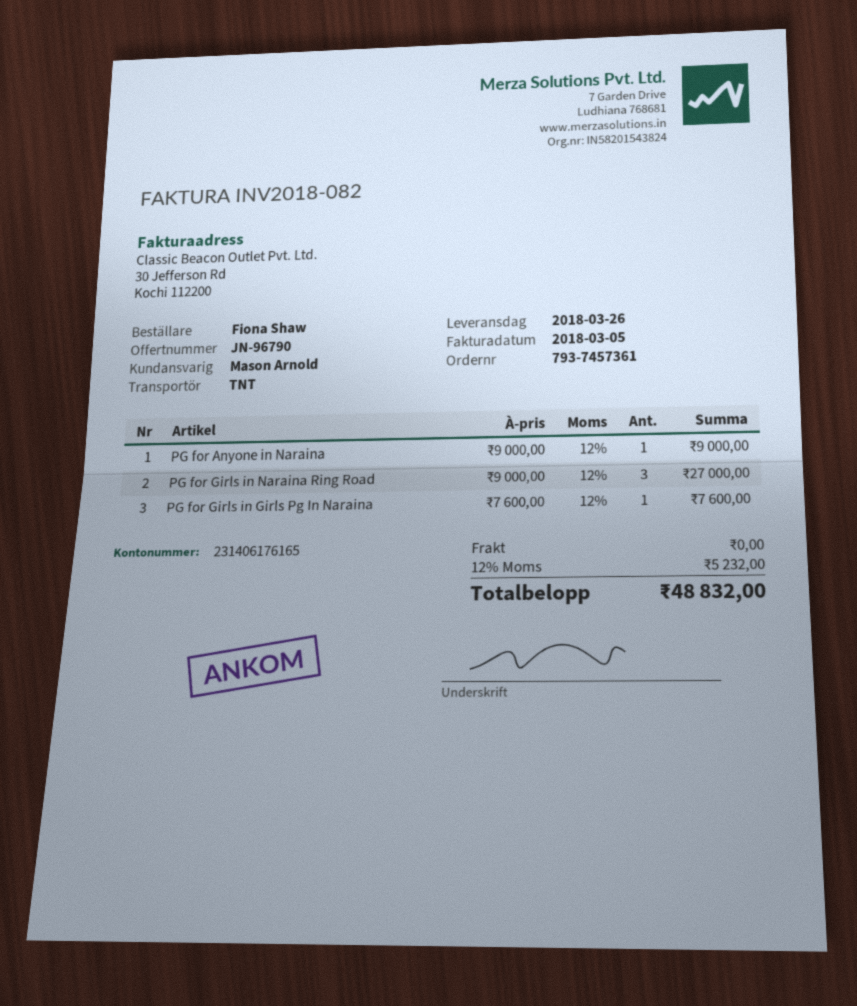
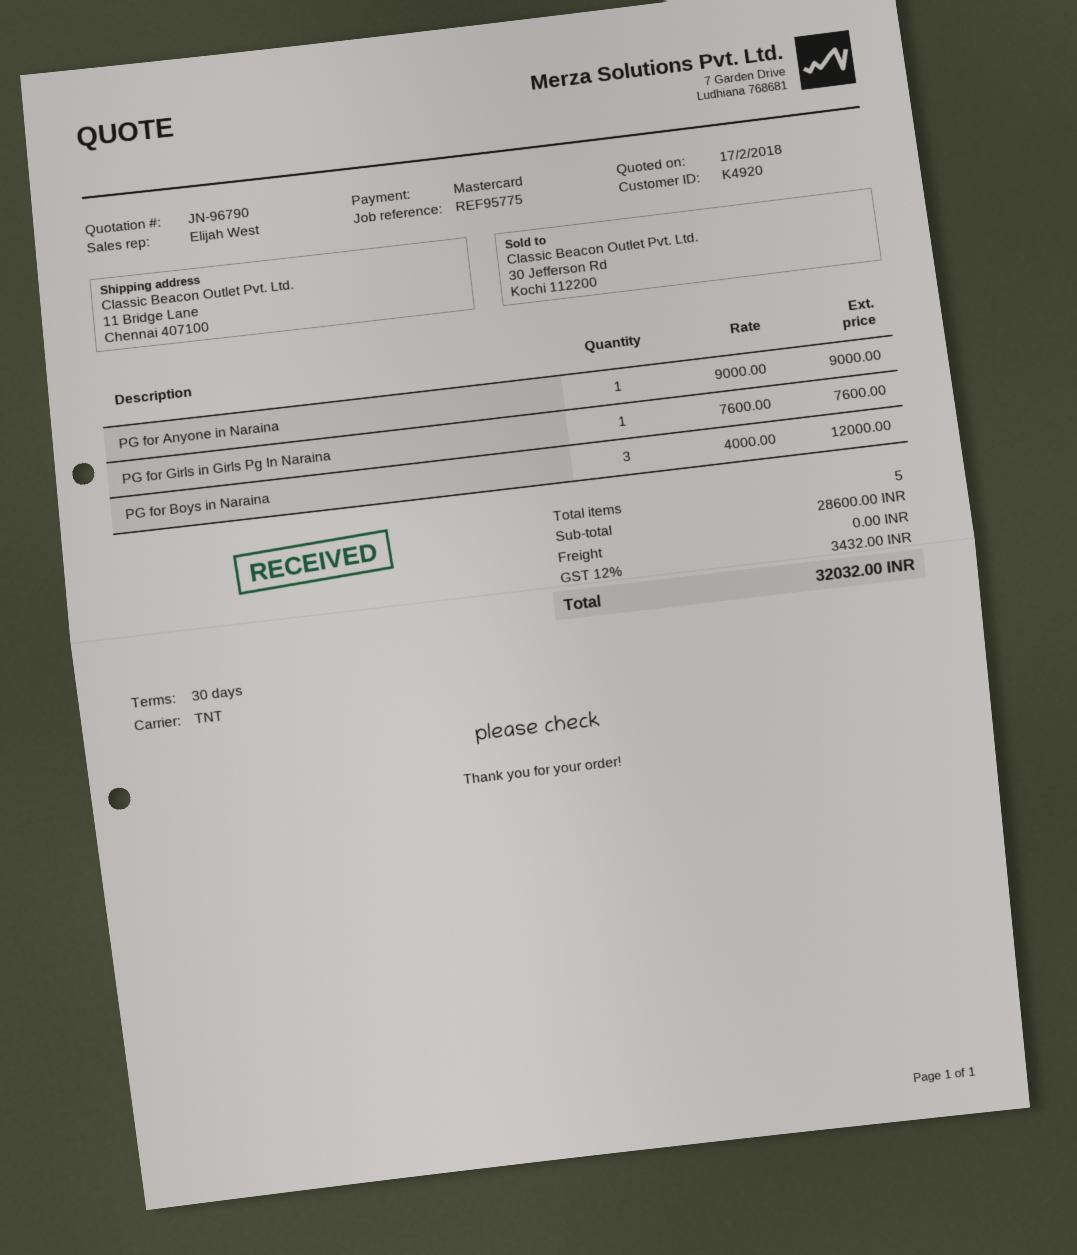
sales rep: Mason Arnold -> Elijah West
PG for Girls in Naraina Ring Road: 3 x 9000.00 = 27000.00 -> none
PG for Boys in Naraina: none -> 3 x 4000.00 = 12000.00
tax: 12% = 5232.00 -> 12% = 3432.00
total: 48832.00 -> 32032.00

